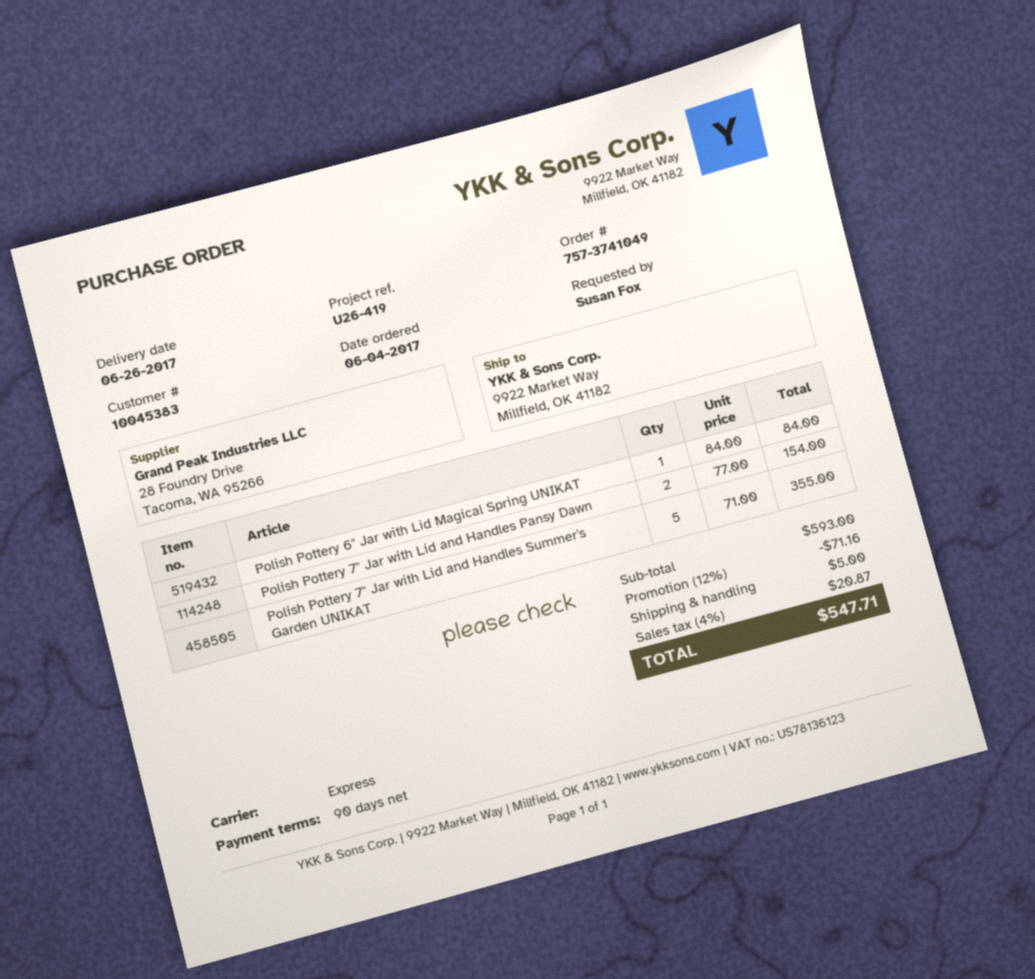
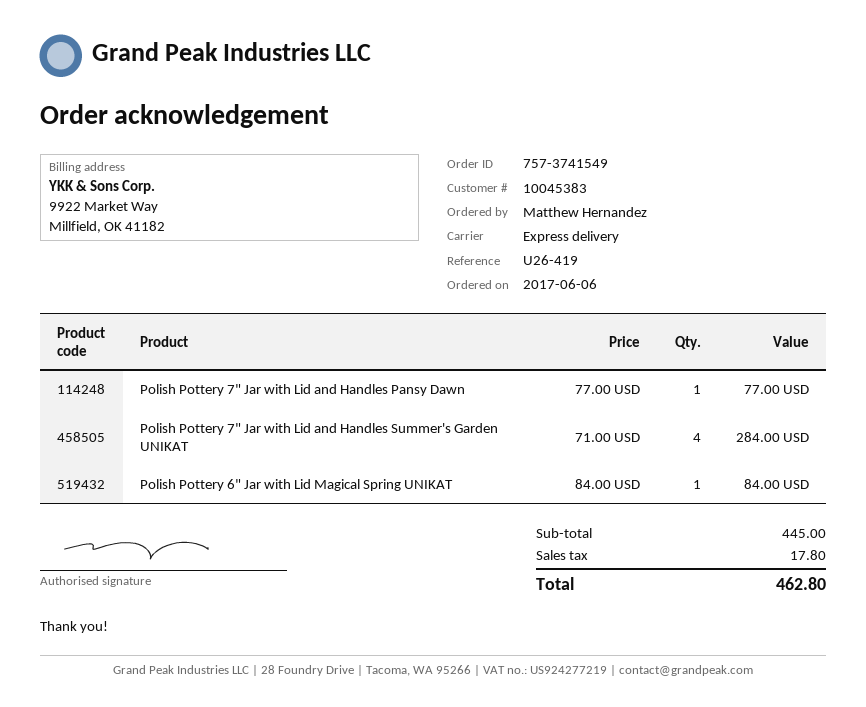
order number: 757-3741049 -> 757-3741549
order date: 2017-06-04 -> 2017-06-06
ordered by: Susan Fox -> Matthew Hernandez
Polish Pottery 7" Jar with Lid and Handles Pansy Dawn: 2 x 77.00 = 154.00 -> 1 x 77.00 = 77.00
Polish Pottery 7" Jar with Lid and Handles Summer's Garden UNIKAT: 5 x 71.00 = 355.00 -> 4 x 71.00 = 284.00
subtotal: 593.00 -> 445.00
discount: 12% = 71.16 -> none
shipping: 5.00 -> none
tax: 20.87 -> 17.80
total: 547.71 -> 462.80

